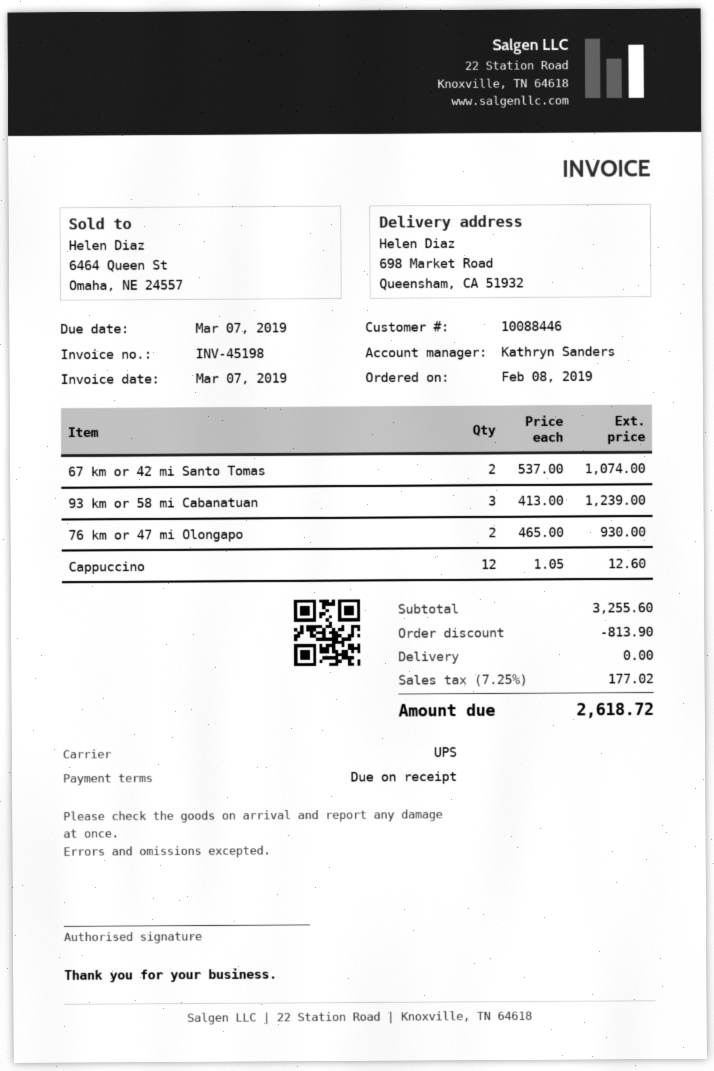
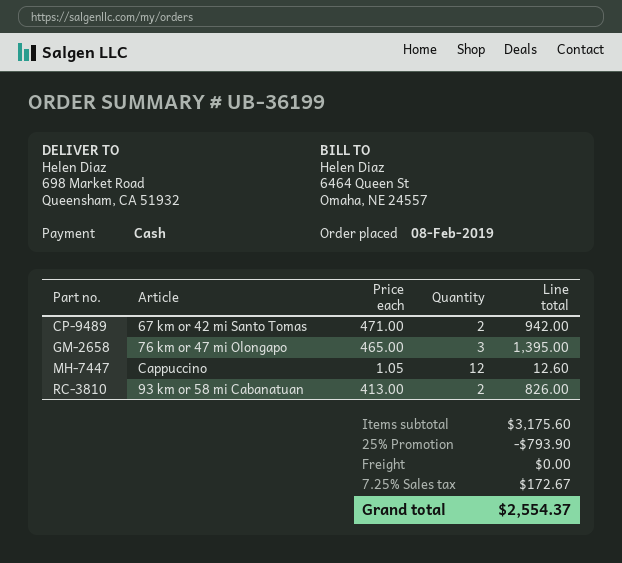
67 km or 42 mi Santo Tomas: 2 x 537.00 = 1074.00 -> 2 x 471.00 = 942.00
93 km or 58 mi Cabanatuan: 3 x 413.00 = 1239.00 -> 2 x 413.00 = 826.00
76 km or 47 mi Olongapo: 2 x 465.00 = 930.00 -> 3 x 465.00 = 1395.00
subtotal: 3255.60 -> 3175.60
discount: 813.90 -> 793.90
tax: 7.25% = 177.02 -> 7.25% = 172.67
total: 2618.72 -> 2554.37

